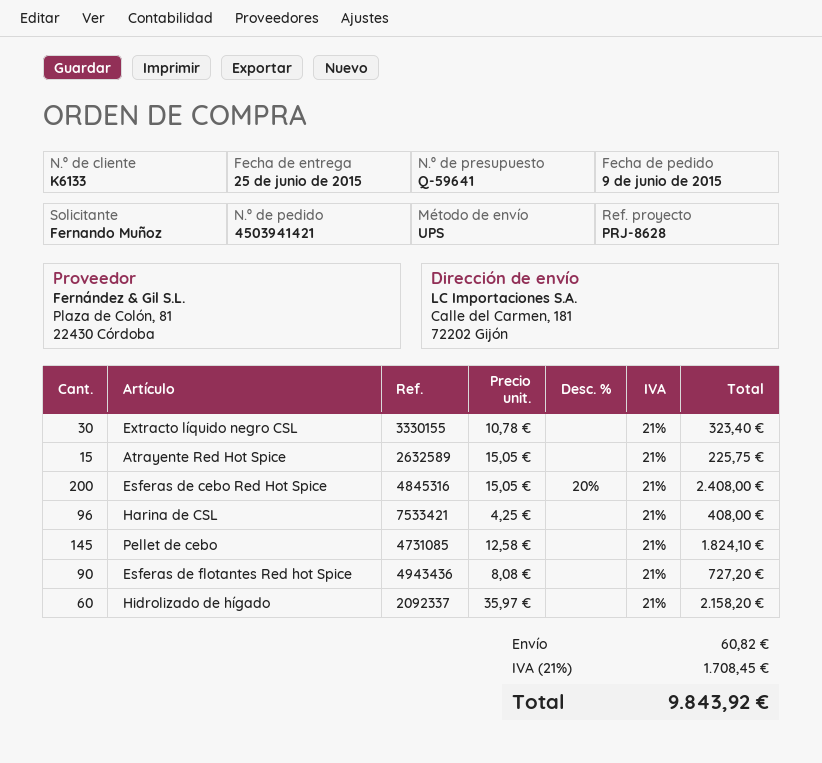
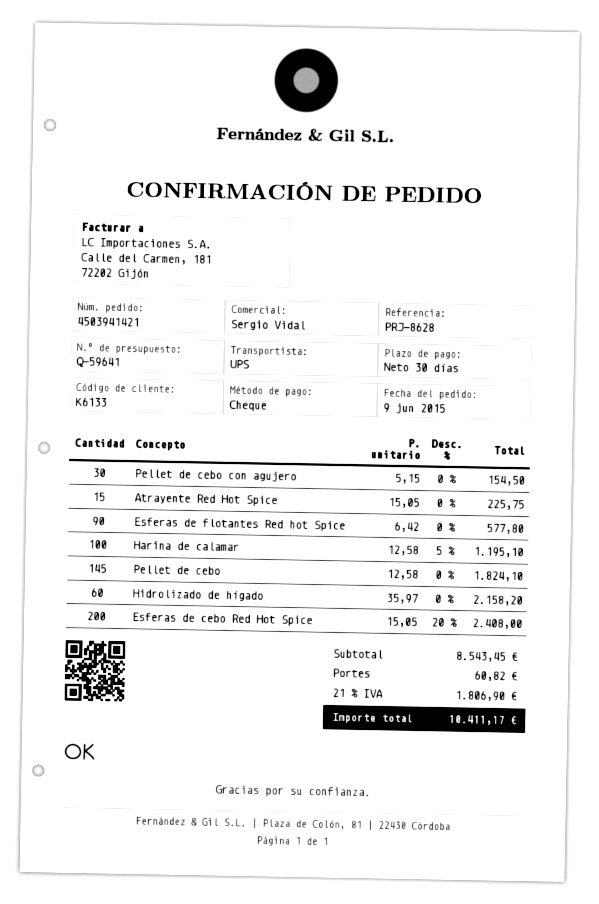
Extracto líquido negro CSL: 30 x 10.78 = 323.40 -> none
Harina de CSL: 96 x 4.25 = 408.00 -> none
Esferas de flotantes Red hot Spice: 90 x 8.08 = 727.20 -> 90 x 6.42 = 577.80
Pellet de cebo con agujero: none -> 30 x 5.15 = 154.50
Harina de calamar: none -> 100 x 12.58 - 5% = 1195.10
tax: 21% = 1708.45 -> 21% = 1806.90
total: 9843.92 -> 10411.17

